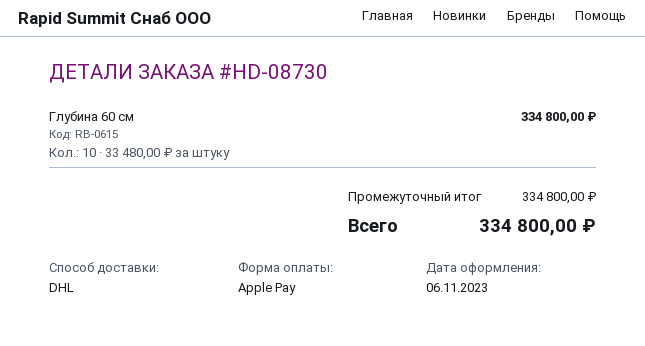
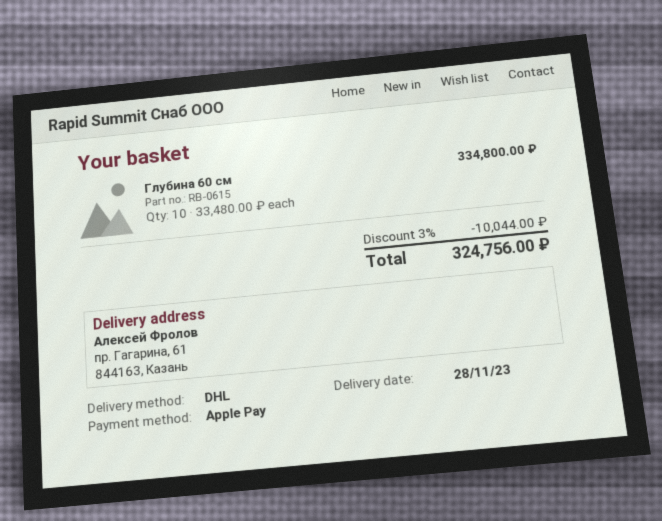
discount: none -> 3% = 10044.00
total: 334800.00 -> 324756.00

